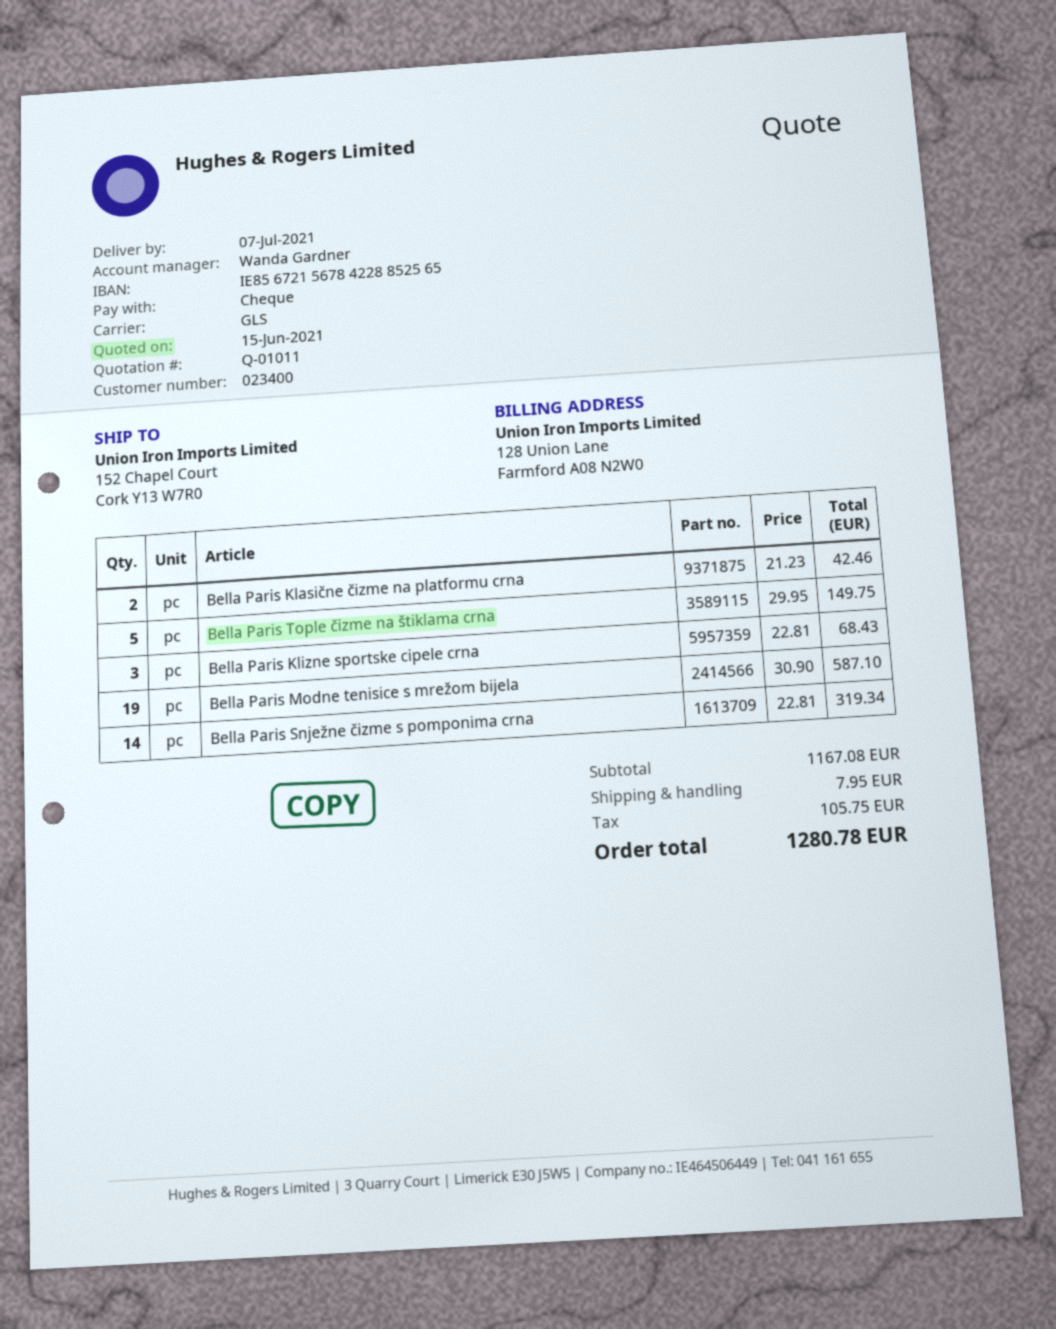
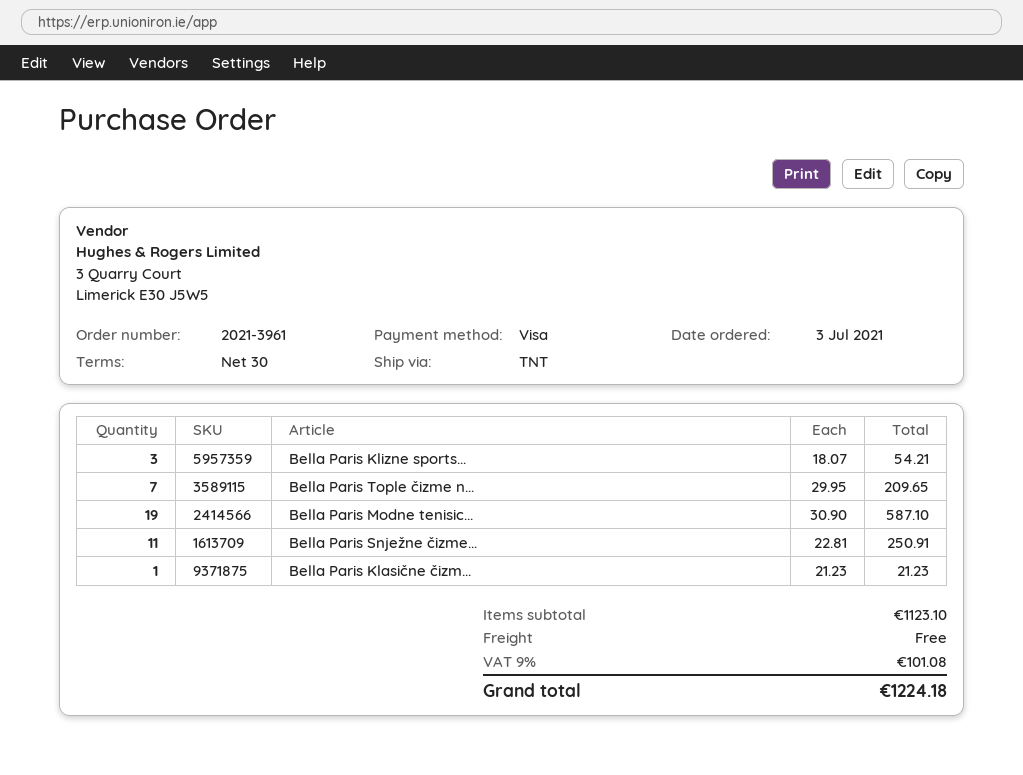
payment method: cheque -> Visa
shipping method: GLS -> TNT
Bella Paris Klasične čizme na platformu crna: 2 x 21.23 = 42.46 -> 1 x 21.23 = 21.23
Bella Paris Tople čizme na štiklama crna: 5 x 29.95 = 149.75 -> 7 x 29.95 = 209.65
Bella Paris Klizne sportske cipele crna: 3 x 22.81 = 68.43 -> 3 x 18.07 = 54.21
Bella Paris Snježne čizme s pomponima crna: 14 x 22.81 = 319.34 -> 11 x 22.81 = 250.91
subtotal: 1167.08 -> 1123.10
shipping: 7.95 -> 0.00
tax: 105.75 -> 101.08
total: 1280.78 -> 1224.18

